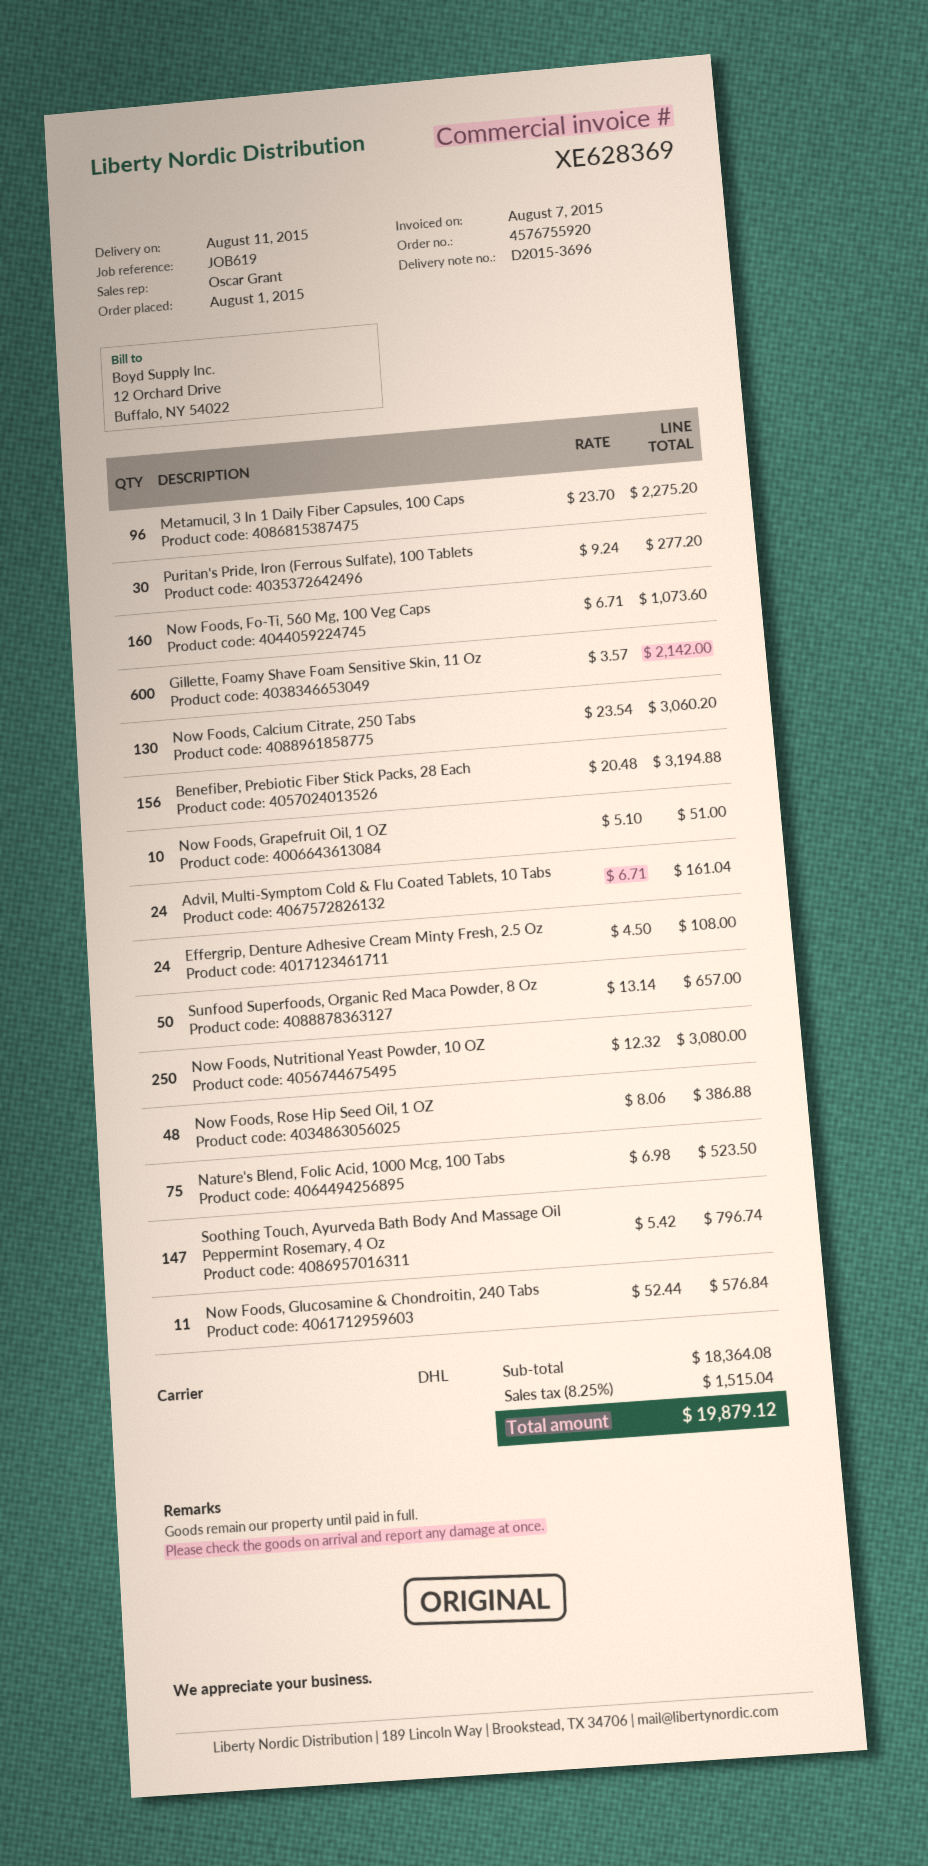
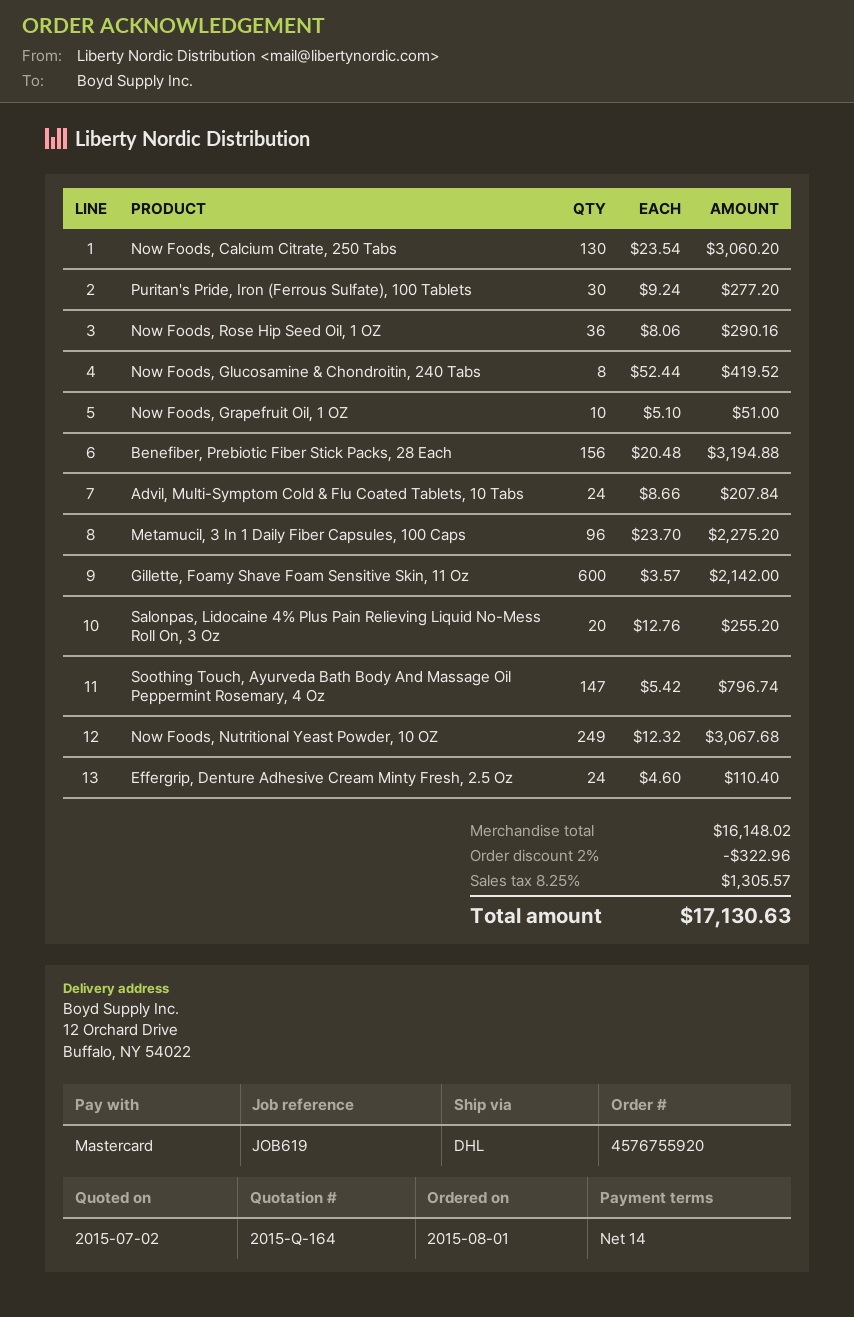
Now Foods, Fo-Ti, 560 Mg, 100 Veg Caps: 160 x 6.71 = 1073.60 -> none
Advil, Multi-Symptom Cold & Flu Coated Tablets, 10 Tabs: 24 x 6.71 = 161.04 -> 24 x 8.66 = 207.84
Effergrip, Denture Adhesive Cream Minty Fresh, 2.5 Oz: 24 x 4.50 = 108.00 -> 24 x 4.60 = 110.40
Sunfood Superfoods, Organic Red Maca Powder, 8 Oz: 50 x 13.14 = 657.00 -> none
Now Foods, Nutritional Yeast Powder, 10 OZ: 250 x 12.32 = 3080.00 -> 249 x 12.32 = 3067.68
Now Foods, Rose Hip Seed Oil, 1 OZ: 48 x 8.06 = 386.88 -> 36 x 8.06 = 290.16
Nature's Blend, Folic Acid, 1000 Mcg, 100 Tabs: 75 x 6.98 = 523.50 -> none
Now Foods, Glucosamine & Chondroitin, 240 Tabs: 11 x 52.44 = 576.84 -> 8 x 52.44 = 419.52
Salonpas, Lidocaine 4% Plus Pain Relieving Liquid No-Mess Roll On, 3 Oz: none -> 20 x 12.76 = 255.20
subtotal: 18364.08 -> 16148.02
discount: none -> 2% = 322.96
tax: 8.25% = 1515.04 -> 8.25% = 1305.57
total: 19879.12 -> 17130.63

